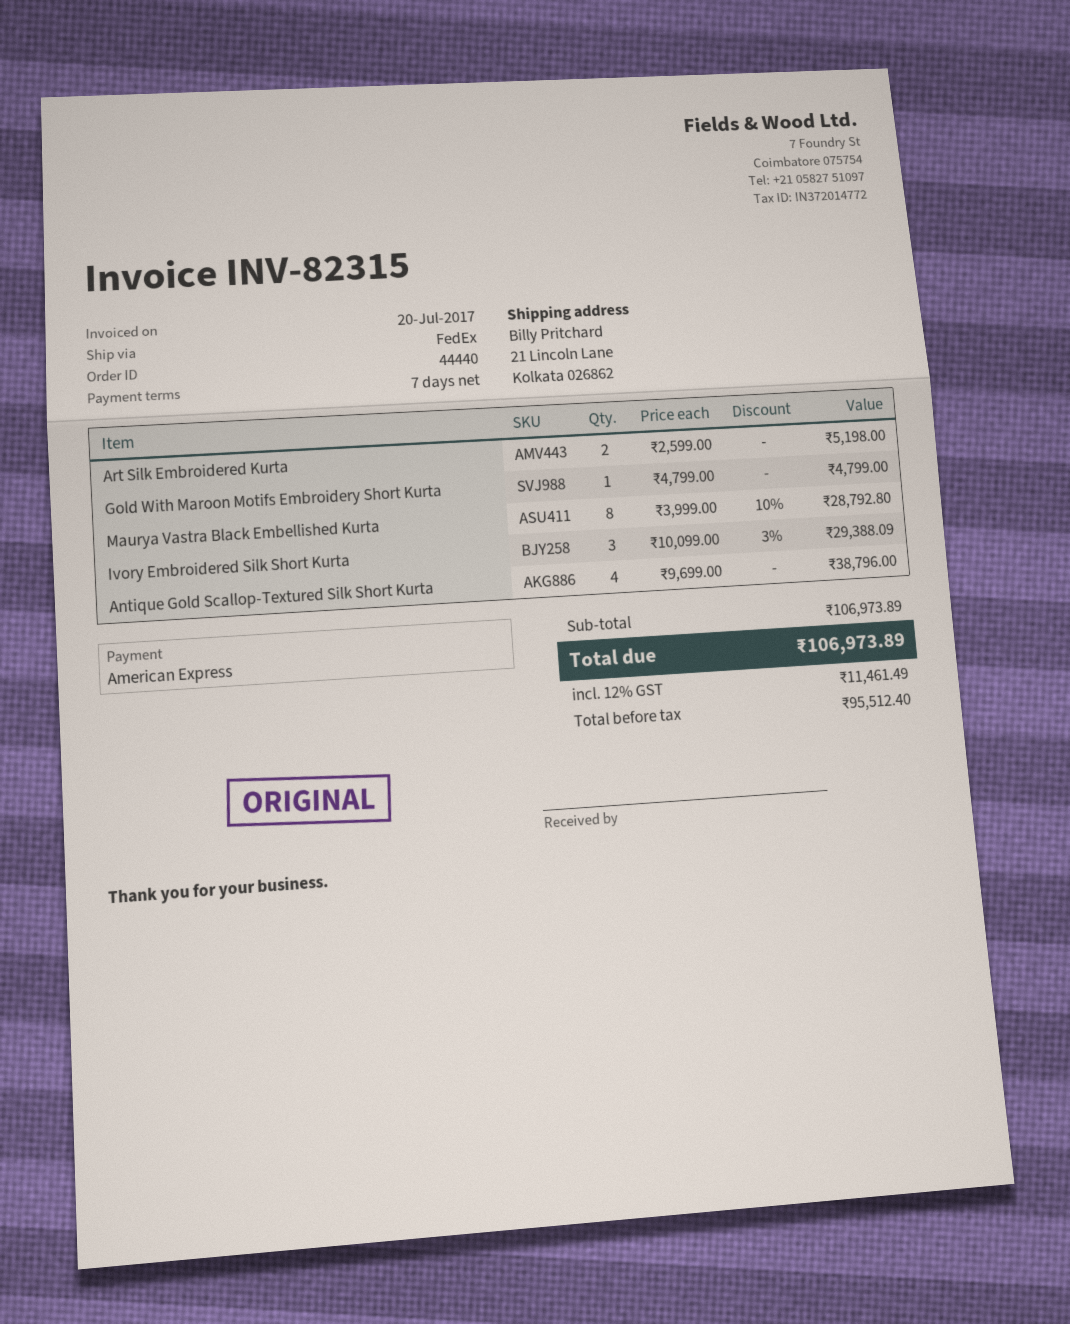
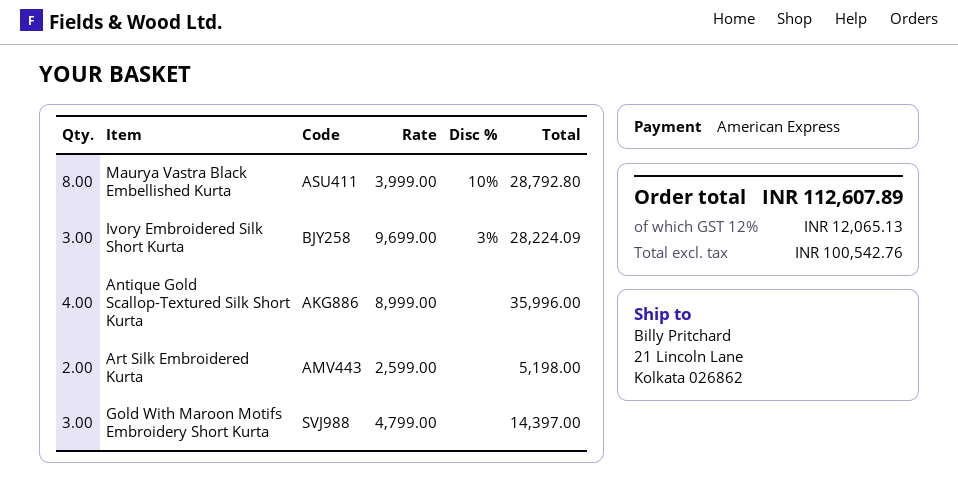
Gold With Maroon Motifs Embroidery Short Kurta: 1 x 4799.00 = 4799.00 -> 3 x 4799.00 = 14397.00
Ivory Embroidered Silk Short Kurta: 3 x 10099.00 - 3% = 29388.09 -> 3 x 9699.00 - 3% = 28224.09
Antique Gold Scallop-Textured Silk Short Kurta: 4 x 9699.00 = 38796.00 -> 4 x 8999.00 = 35996.00
net: 95512.40 -> 100542.76
tax: 12% = 11461.49 -> 12% = 12065.13
total: 106973.89 -> 112607.89

